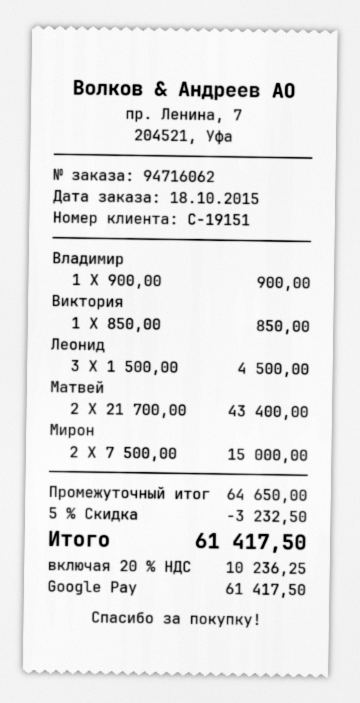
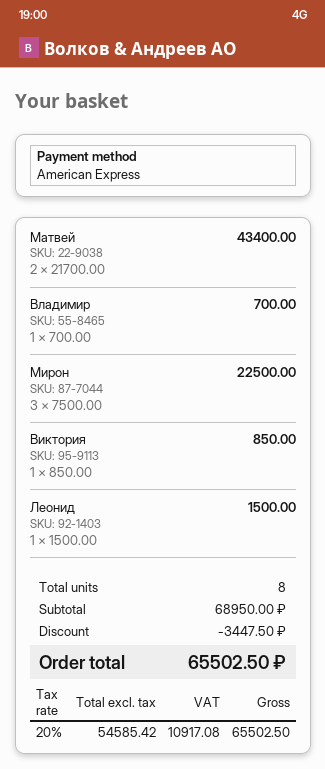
payment method: Google Pay -> American Express
Владимир: 1 x 900.00 = 900.00 -> 1 x 700.00 = 700.00
Леонид: 3 x 1500.00 = 4500.00 -> 1 x 1500.00 = 1500.00
Мирон: 2 x 7500.00 = 15000.00 -> 3 x 7500.00 = 22500.00
subtotal: 64650.00 -> 68950.00
discount: 3232.50 -> 3447.50
tax: 20% = 10236.25 -> 20% = 10917.08
total: 61417.50 -> 65502.50

